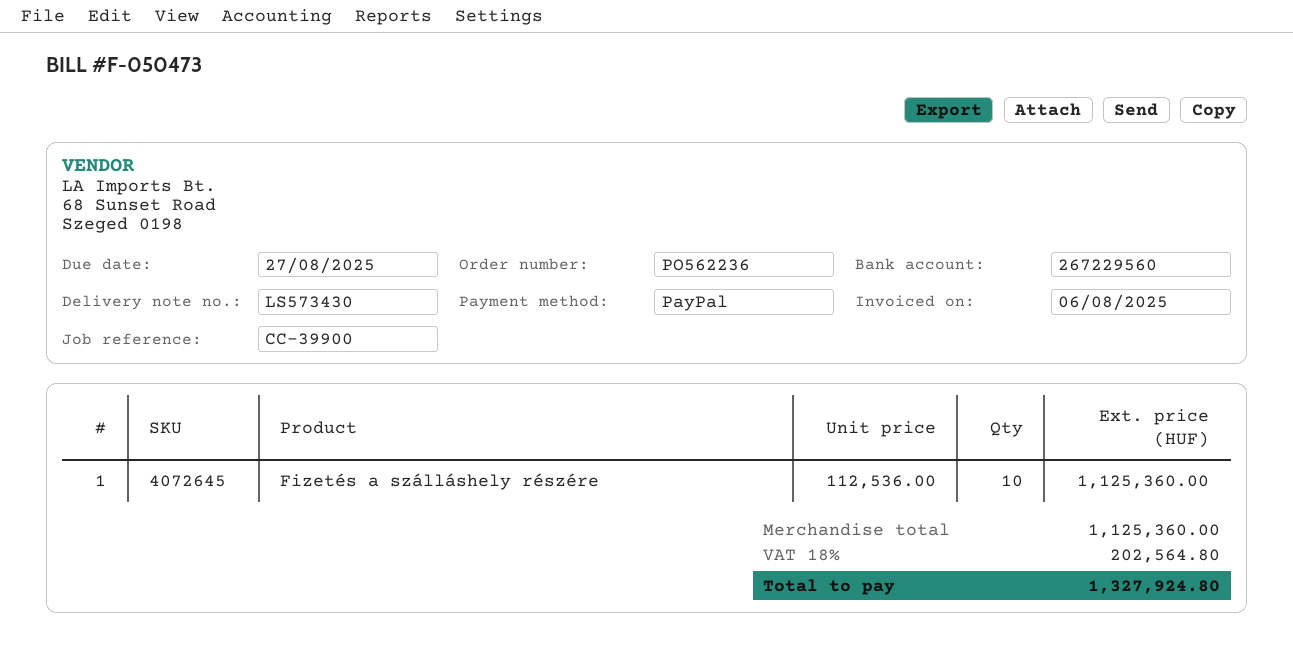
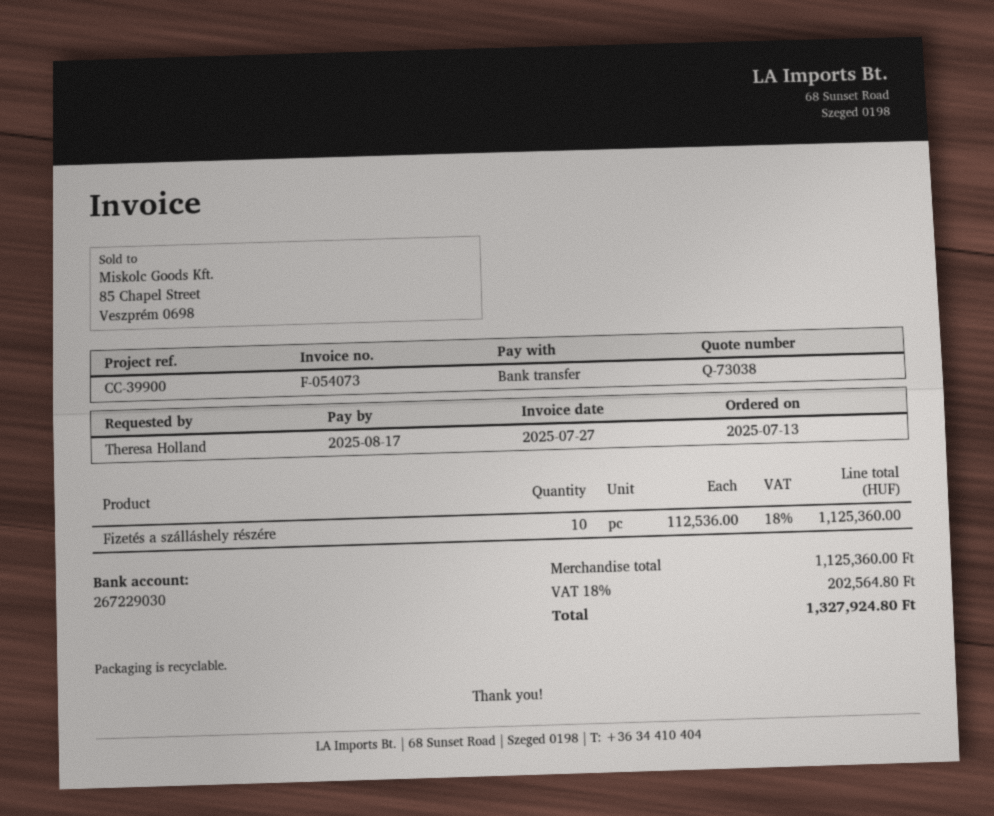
invoice number: F-050473 -> F-054073
invoice date: 2025-08-06 -> 2025-07-27
due date: 2025-08-27 -> 2025-08-17
payment method: PayPal -> bank transfer
bank account: 267229560 -> 267229030

